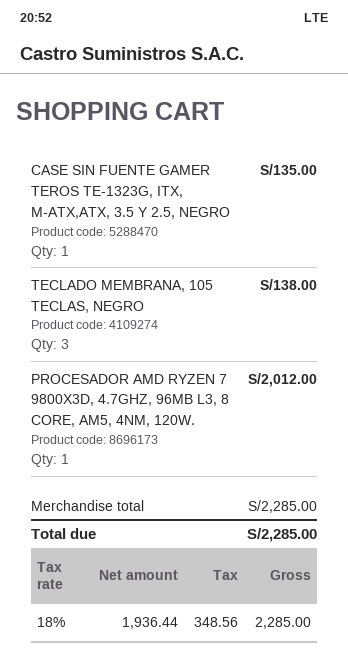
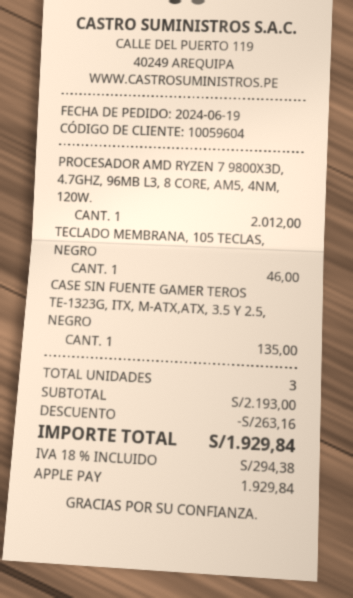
TECLADO MEMBRANA, 105 TECLAS, NEGRO: 3 for 138.00 -> 1 for 46.00
subtotal: 2285.00 -> 2193.00
discount: none -> 263.16
tax: 18% = 348.56 -> 18% = 294.38
total: 2285.00 -> 1929.84

